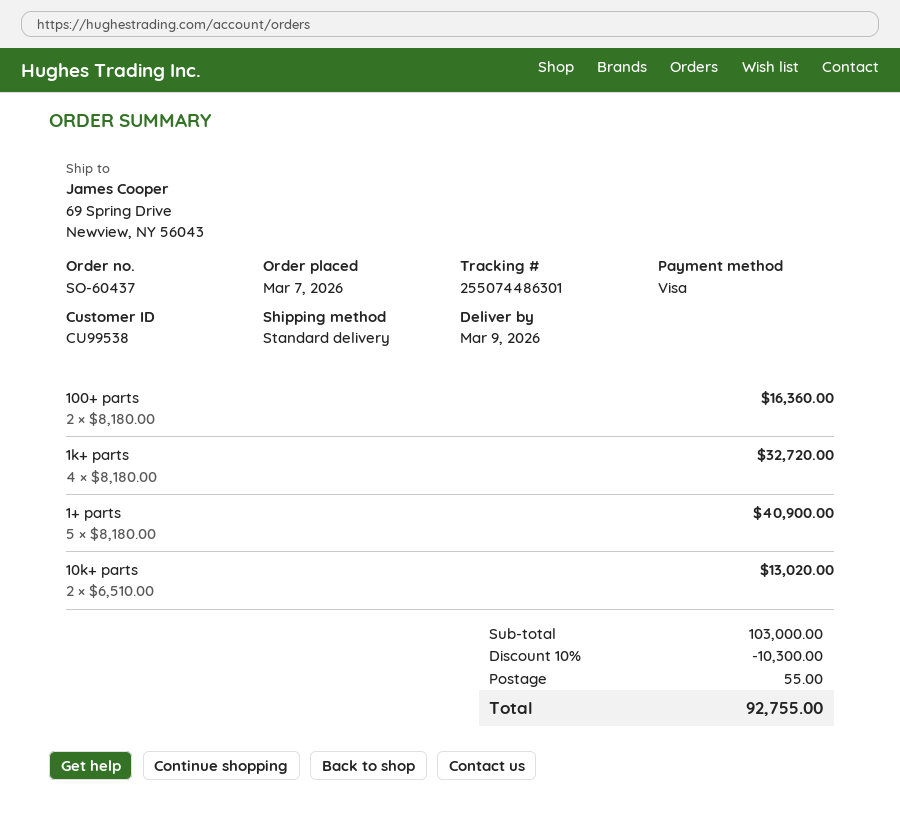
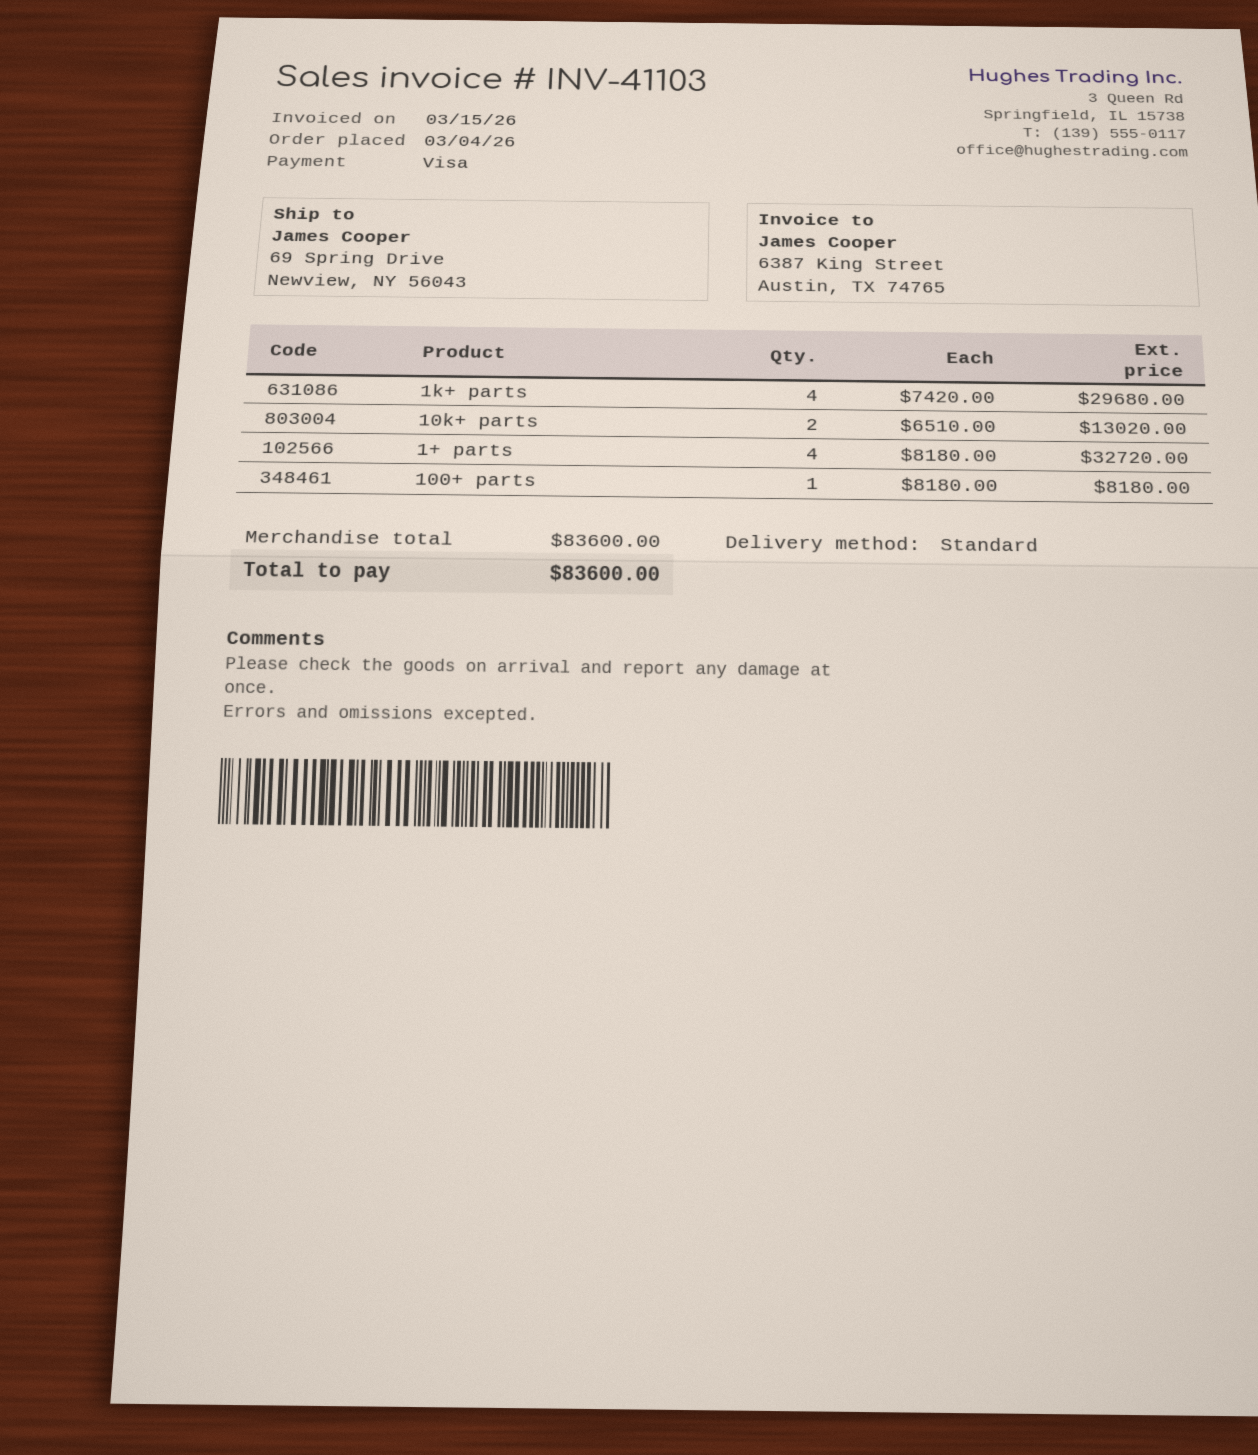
order date: 2026-03-07 -> 2026-03-04
100+ parts: 2 x 8180.00 = 16360.00 -> 1 x 8180.00 = 8180.00
1k+ parts: 4 x 8180.00 = 32720.00 -> 4 x 7420.00 = 29680.00
1+ parts: 5 x 8180.00 = 40900.00 -> 4 x 8180.00 = 32720.00
subtotal: 103000.00 -> 83600.00
discount: 10% = 10300.00 -> none
shipping: 55.00 -> none
total: 92755.00 -> 83600.00

